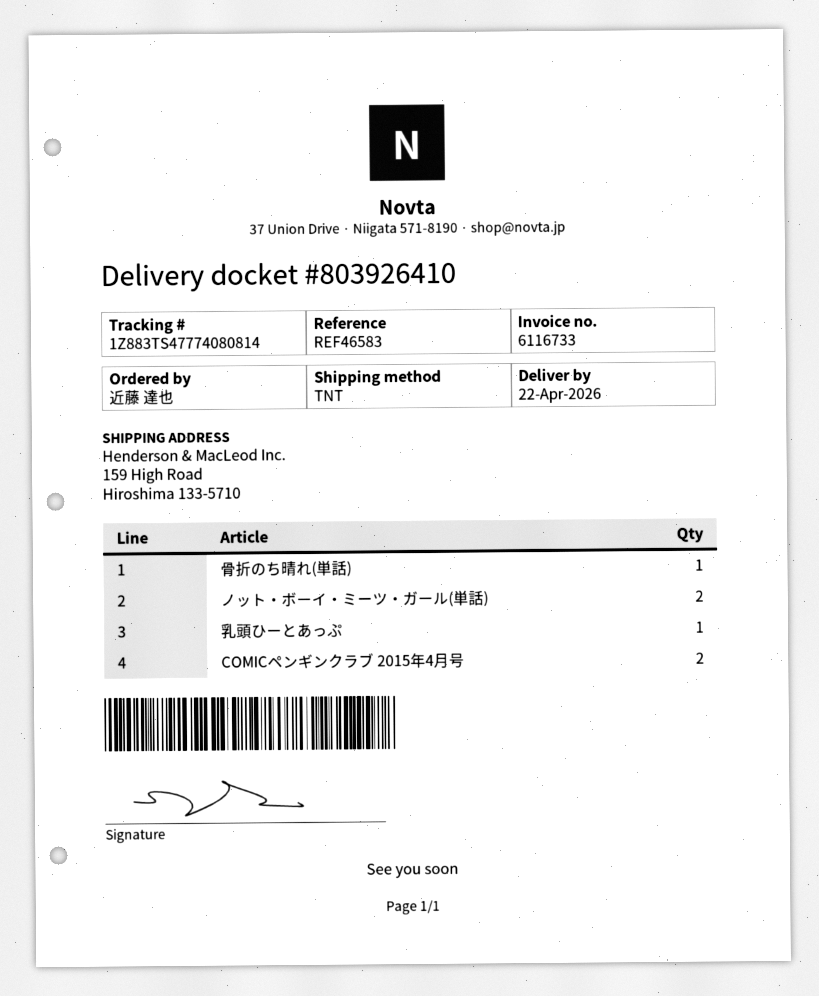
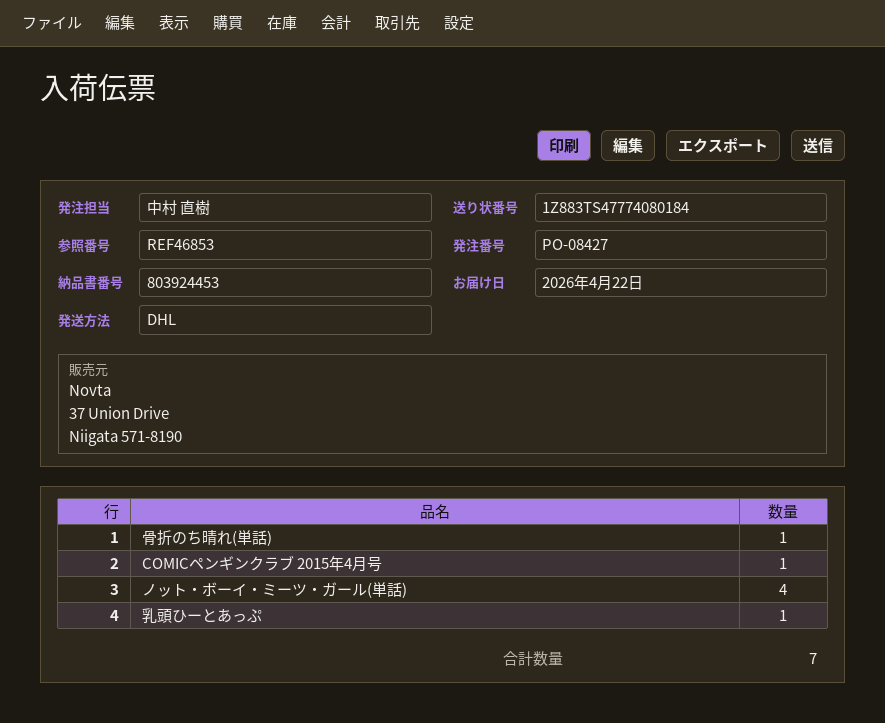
delivery note number: 803926410 -> 803924453
reference: REF46583 -> REF46853
ordered by: 近藤 達也 -> 中村 直樹
shipping method: TNT -> DHL
tracking number: 1Z883TS47774080814 -> 1Z883TS47774080184
ノット・ボーイ・ミーツ・ガール(単話): 2 -> 4
COMICペンギンクラブ 2015年4月号: 2 -> 1

